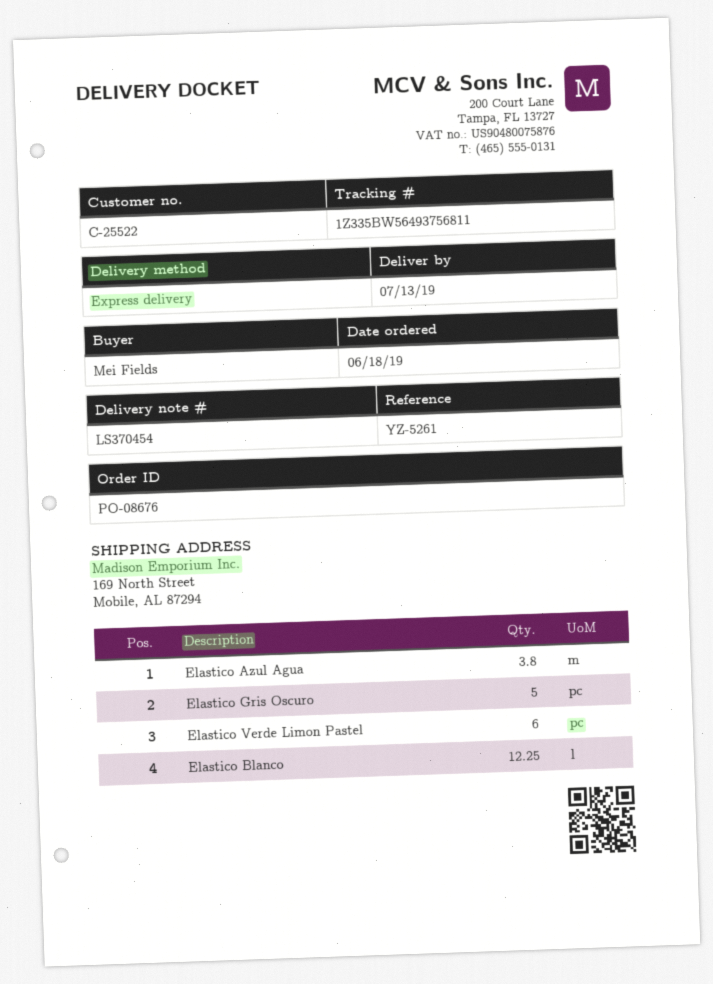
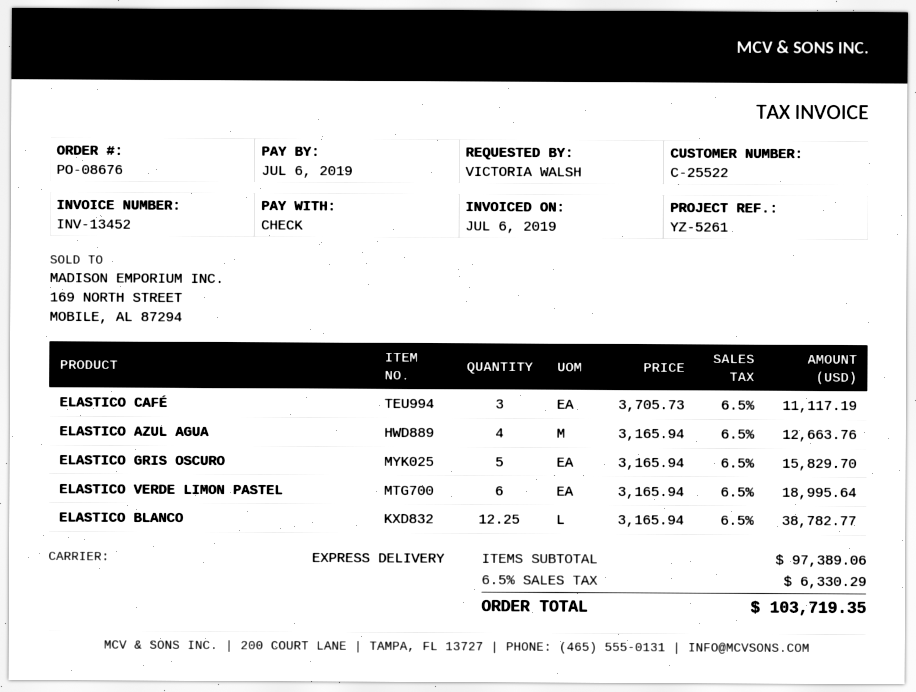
ordered by: Mei Fields -> VICTORIA WALSH
Elastico Azul Agua: 3.8 -> 4
ELASTICO CAFÉ: none -> 3

